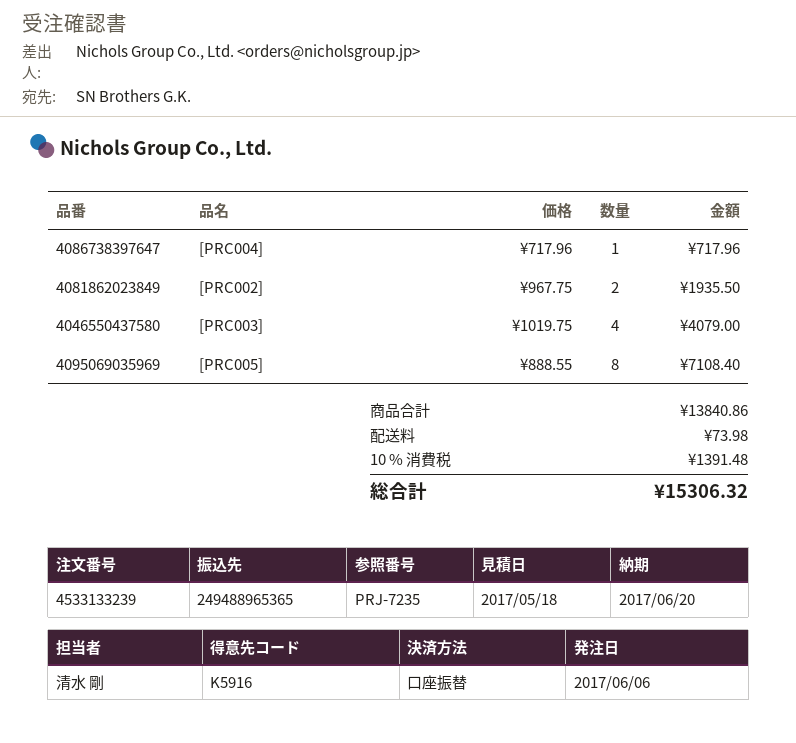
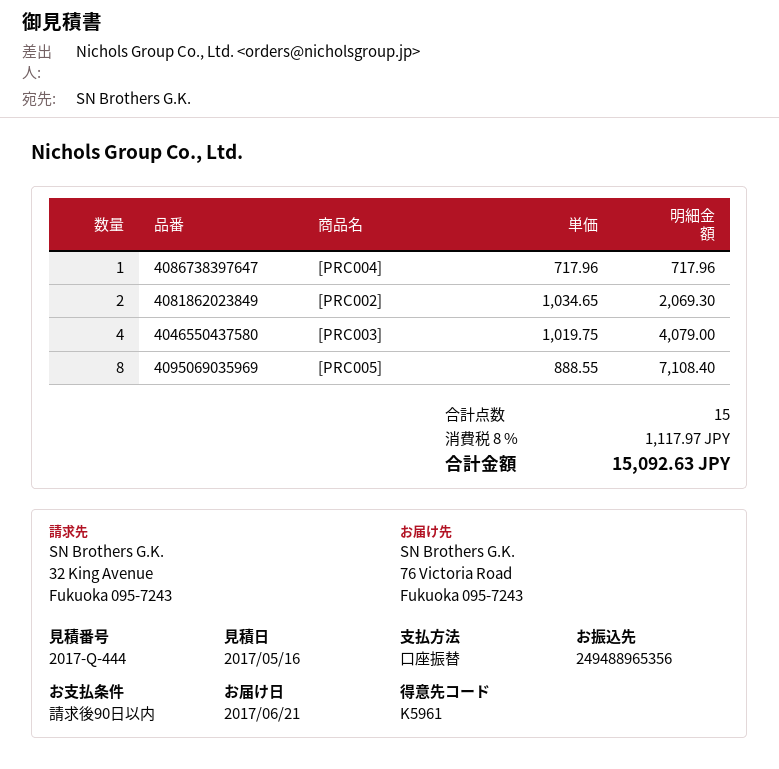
quote date: 2017-05-18 -> 2017-05-16
delivery date: 2017-06-20 -> 2017-06-21
customer number: K5916 -> K5961
bank account: 249488965365 -> 249488965356
[PRC002]: 2 x 967.75 = 1935.50 -> 2 x 1034.65 = 2069.30
shipping: 73.98 -> none
tax: 10% = 1391.48 -> 8% = 1117.97
total: 15306.32 -> 15092.63

